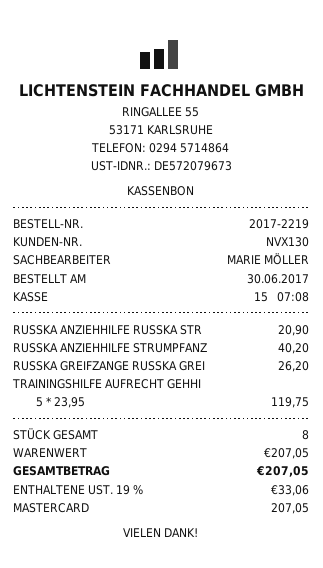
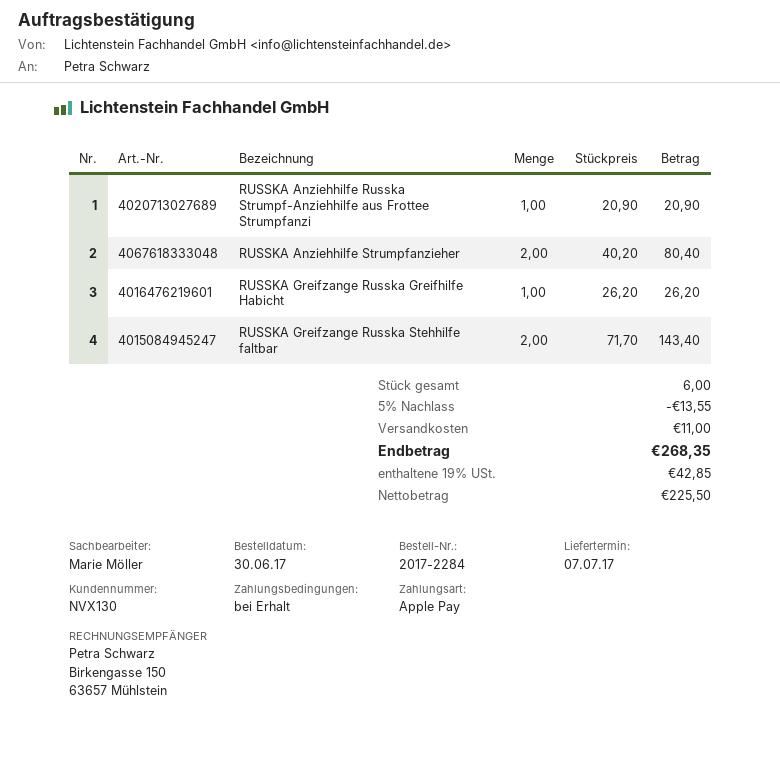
order number: 2017-2219 -> 2017-2284
payment method: Mastercard -> Apple Pay
RUSSKA ANZIEHHILFE STRUMPFANZ: 1 x 40.20 = 40.20 -> 2 x 40.20 = 80.40
TRAININGSHILFE AUFRECHT GEHHI: 5 x 23.95 = 119.75 -> none
RUSSKA Greifzange Russka Stehhilfe faltbar: none -> 2 x 71.70 = 143.40
total quantity: 8 -> 6
discount: none -> 5% = 13.55
shipping: none -> 11.00
tax: 19% = 33.06 -> 19% = 42.85
total: 207.05 -> 268.35

